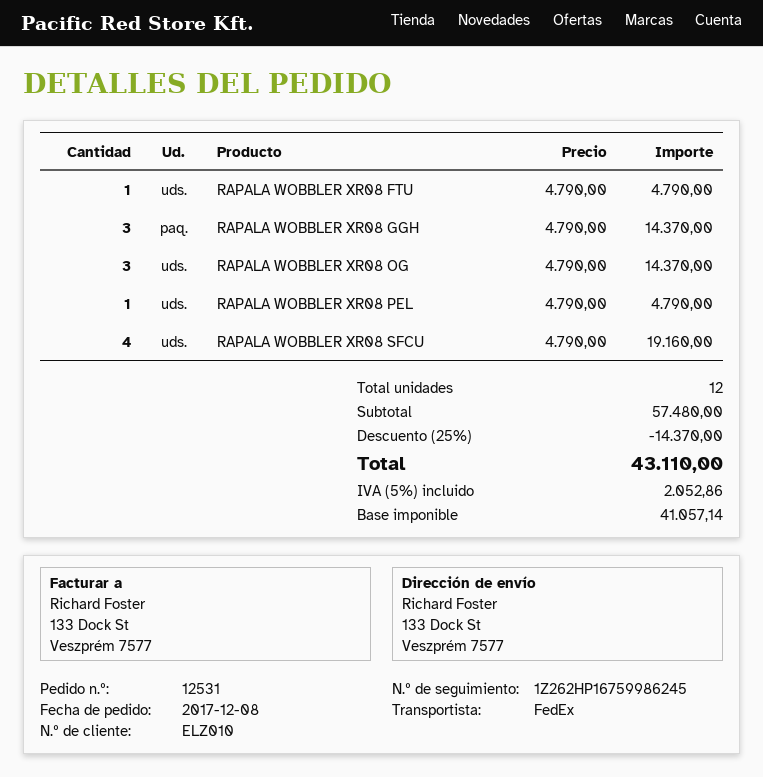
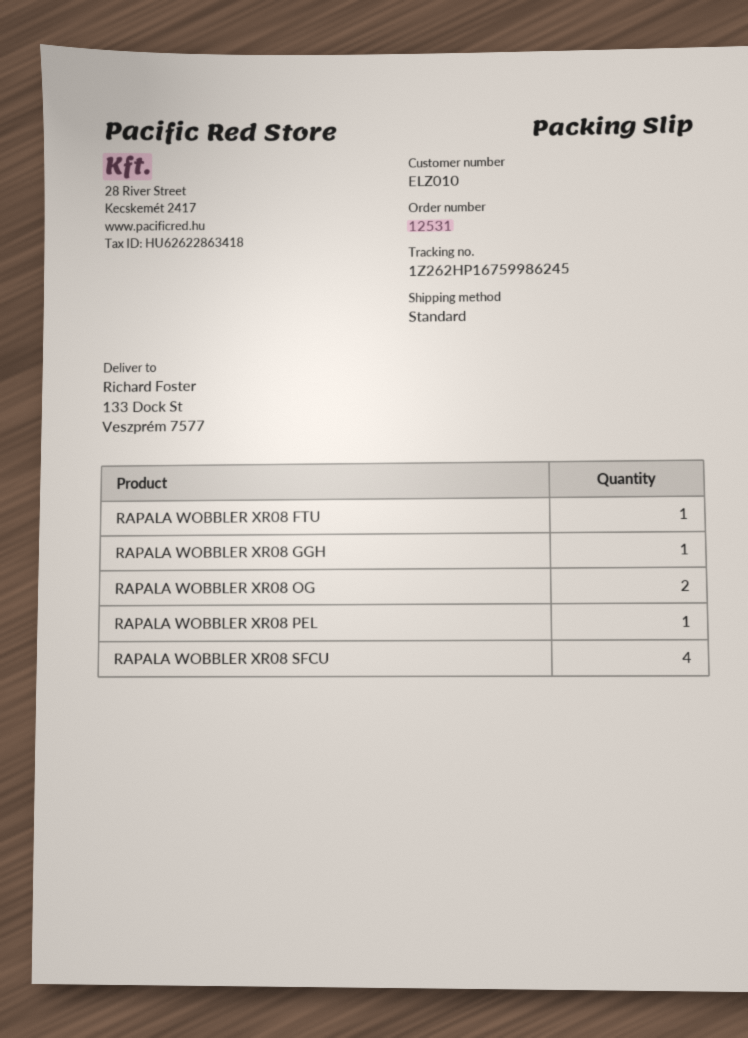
shipping method: FedEx -> standard
RAPALA WOBBLER XR08 GGH: 3 -> 1
RAPALA WOBBLER XR08 OG: 3 -> 2

